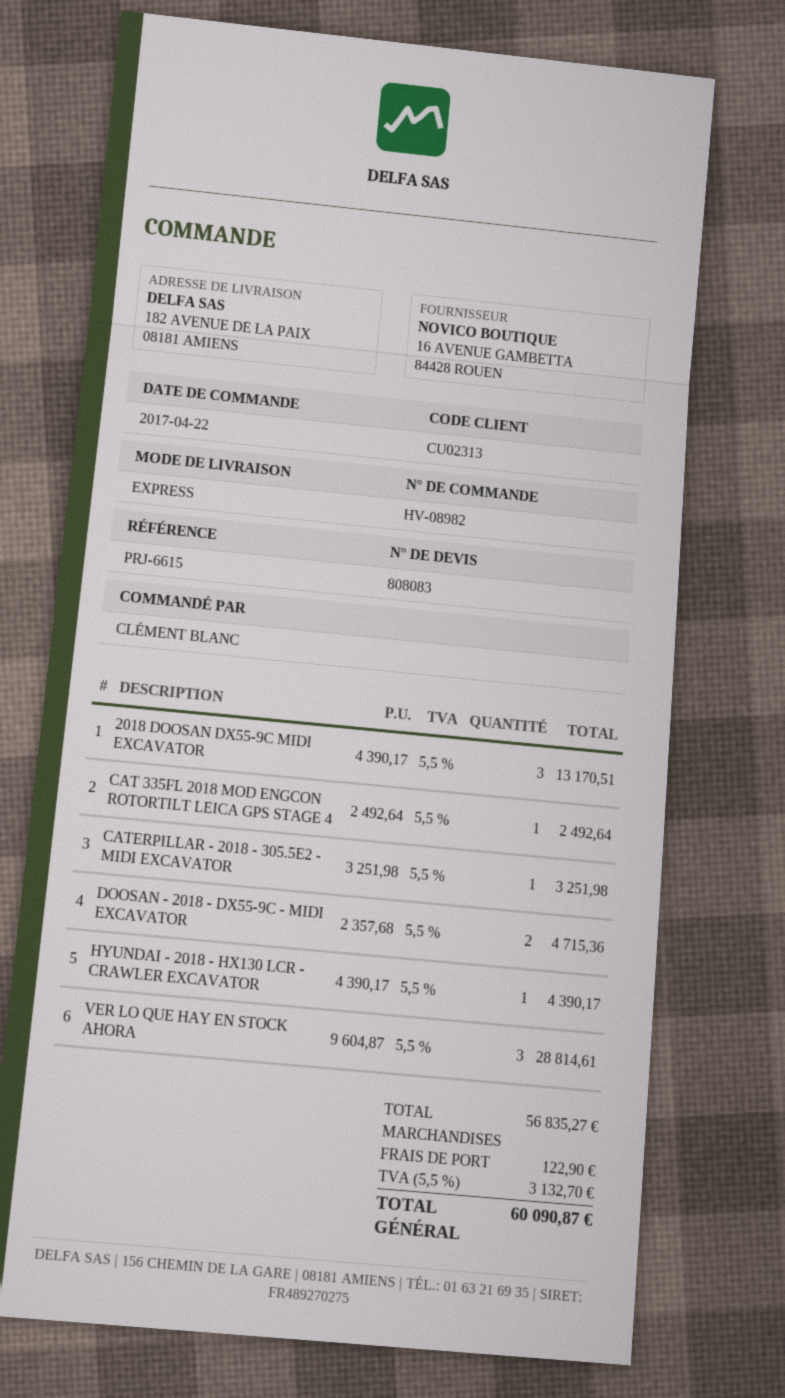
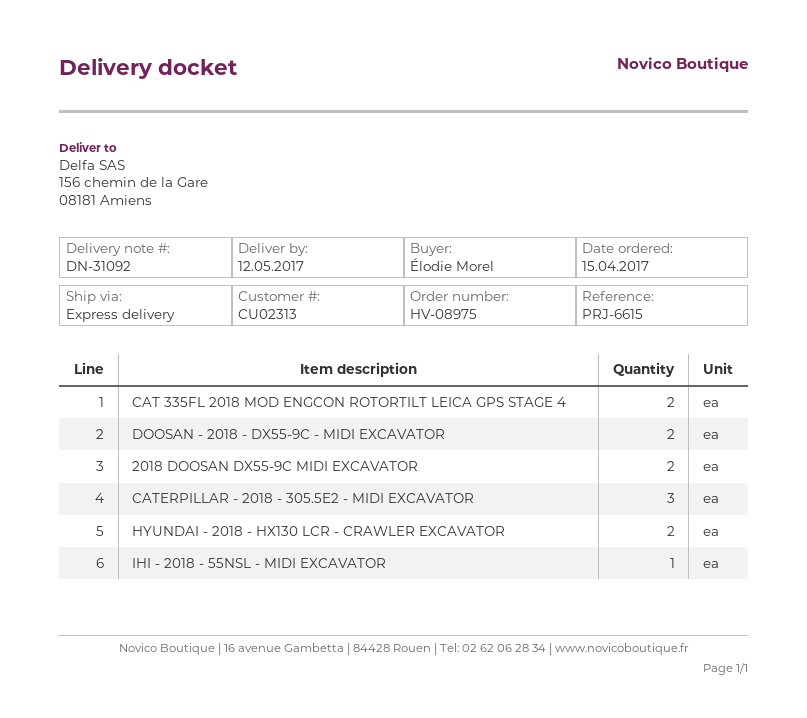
order number: HV-08982 -> HV-08975
order date: 2017-04-22 -> 2017-04-15
ordered by: CLÉMENT BLANC -> Élodie Morel
ship to: 182 AVENUE DE LA PAIX, 08181 AMIENS -> 156 chemin de la Gare, 08181 Amiens
2018 DOOSAN DX55-9C MIDI EXCAVATOR: 3 -> 2
CAT 335FL 2018 MOD ENGCON ROTORTILT LEICA GPS STAGE 4: 1 -> 2
CATERPILLAR - 2018 - 305.5E2 - MIDI EXCAVATOR: 1 -> 3
HYUNDAI - 2018 - HX130 LCR - CRAWLER EXCAVATOR: 1 -> 2
VER LO QUE HAY EN STOCK AHORA: 3 -> none
IHI - 2018 - 55NSL - MIDI EXCAVATOR: none -> 1

